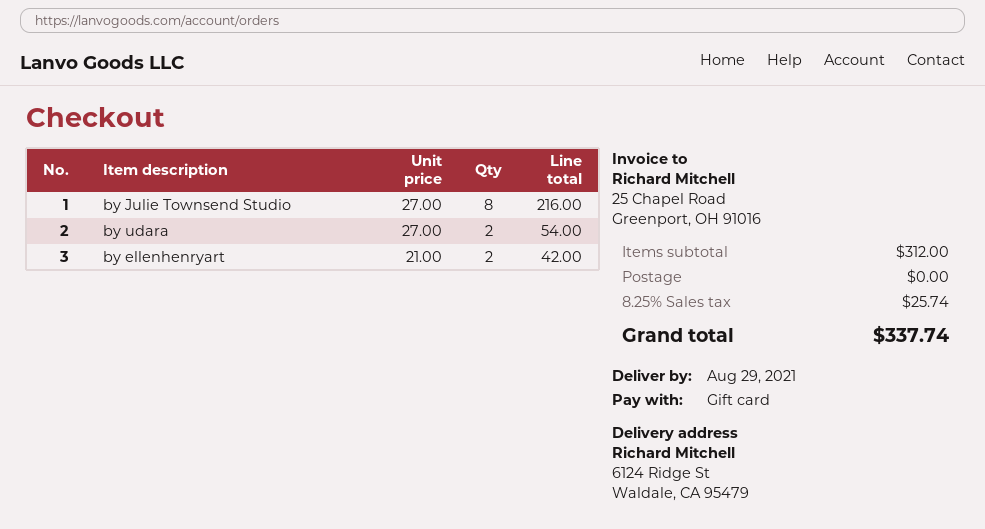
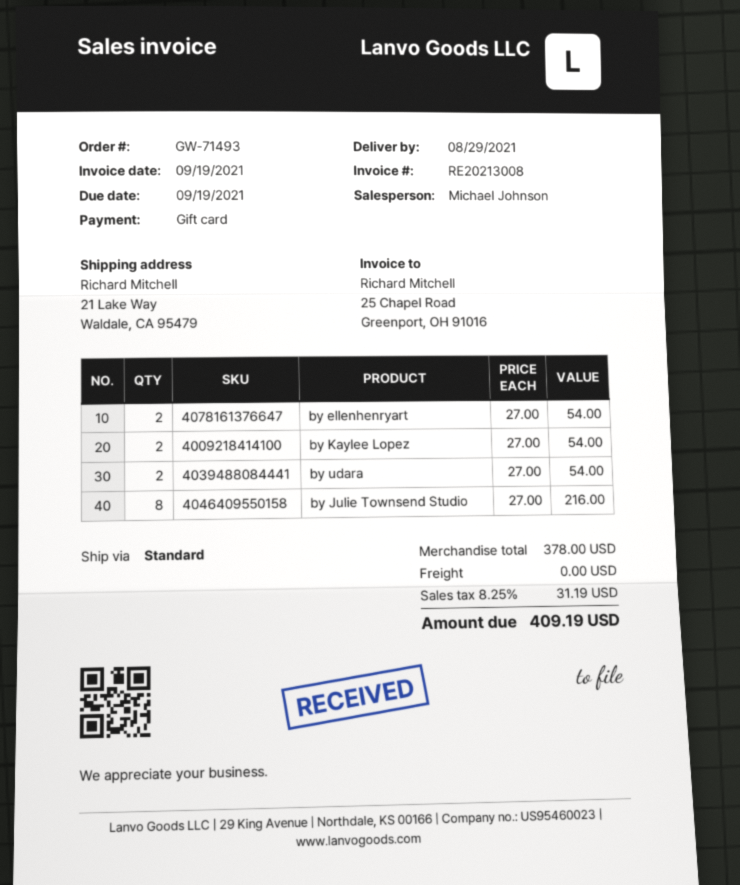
ship to: 6124 Ridge St, Waldale, CA 95479 -> 21 Lake Way, Waldale, CA 95479
by ellenhenryart: 2 x 21.00 = 42.00 -> 2 x 27.00 = 54.00
by Kaylee Lopez: none -> 2 x 27.00 = 54.00
subtotal: 312.00 -> 378.00
tax: 8.25% = 25.74 -> 8.25% = 31.19
total: 337.74 -> 409.19

